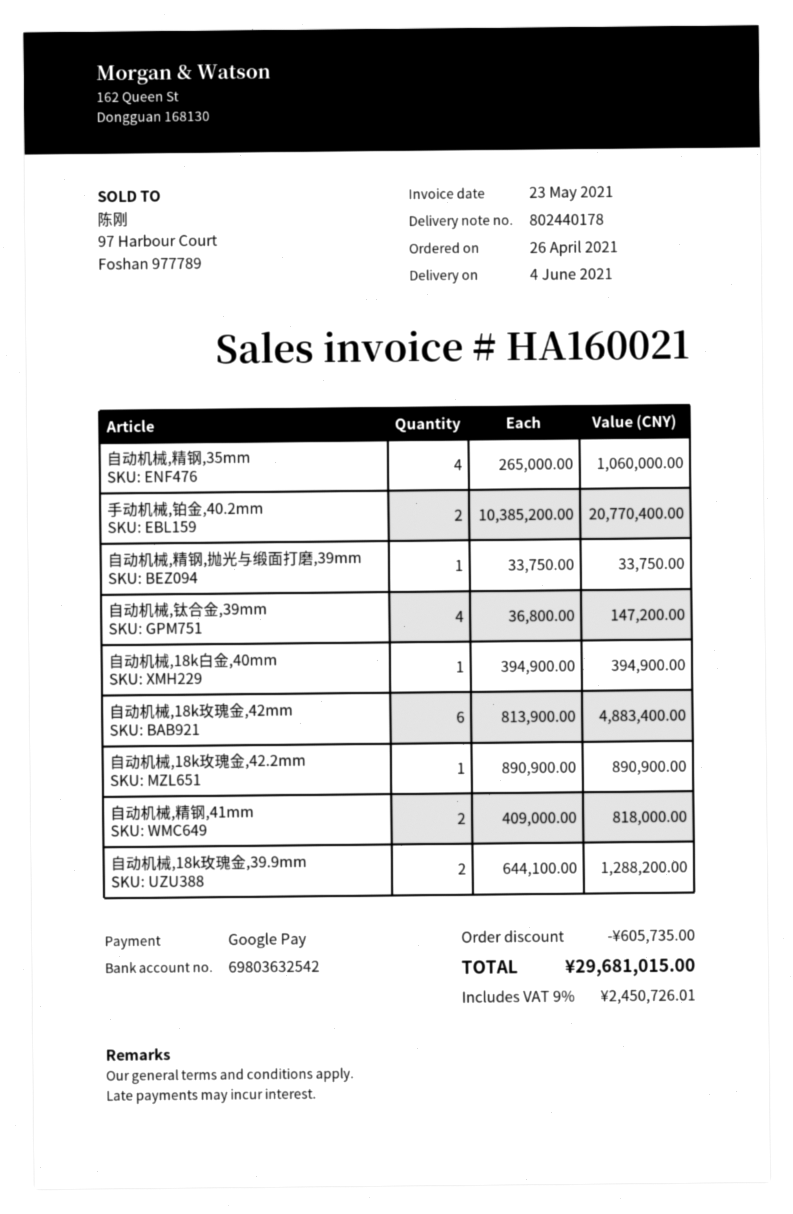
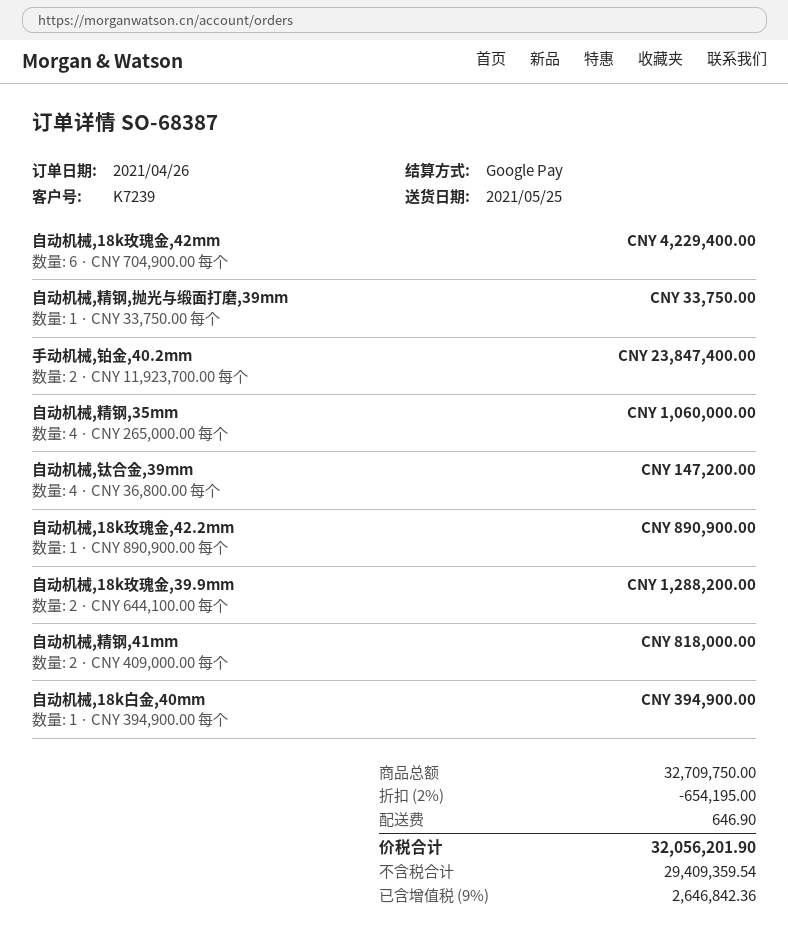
delivery date: 2021-06-04 -> 2021-05-25
手动机械,铂金,40.2mm: 2 x 10385200.00 = 20770400.00 -> 2 x 11923700.00 = 23847400.00
自动机械,18k玫瑰金,42mm: 6 x 813900.00 = 4883400.00 -> 6 x 704900.00 = 4229400.00
discount: 605735.00 -> 654195.00
shipping: none -> 646.90
tax: 9% = 2450726.01 -> 9% = 2646842.36
total: 29681015.00 -> 32056201.90

